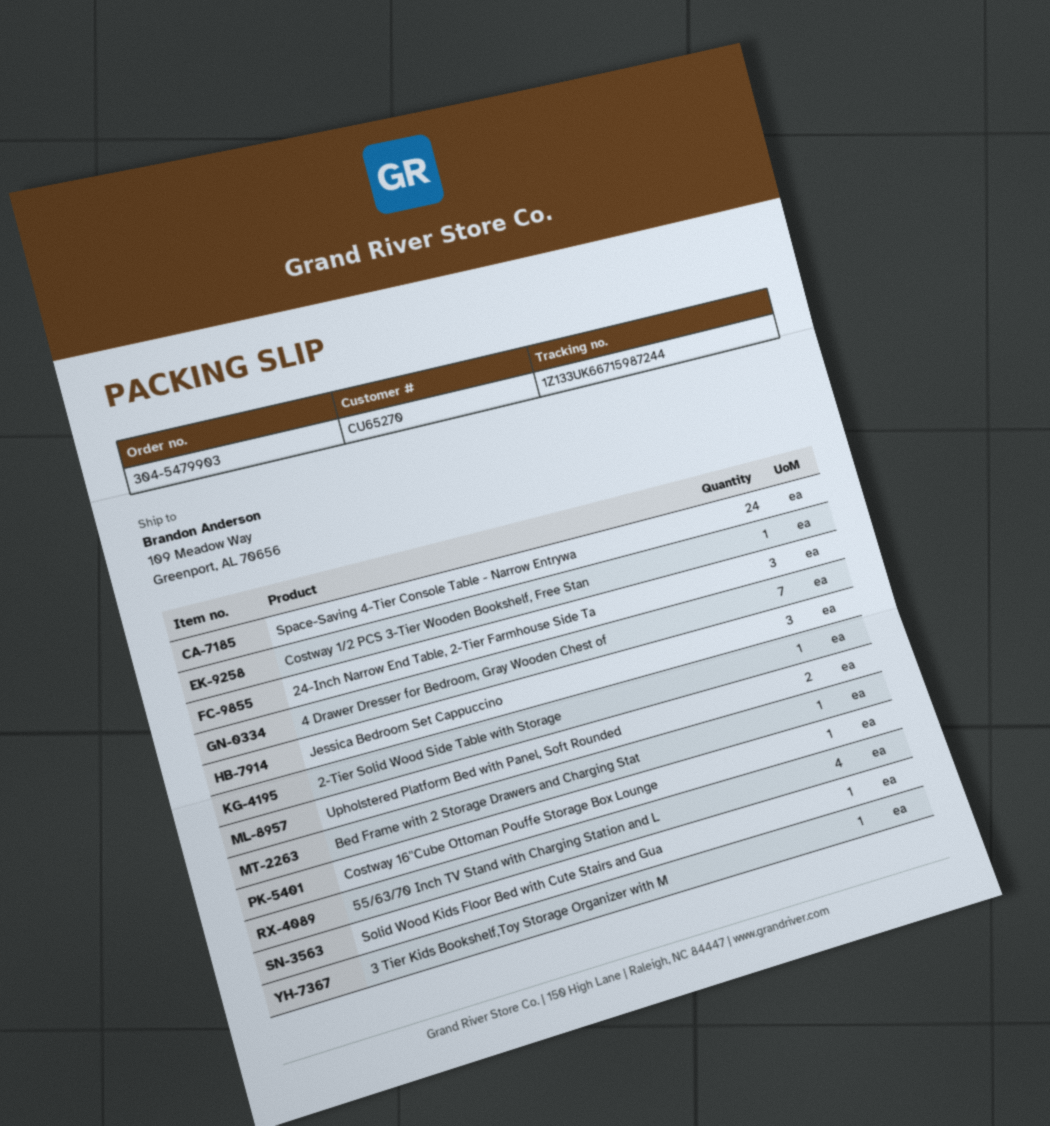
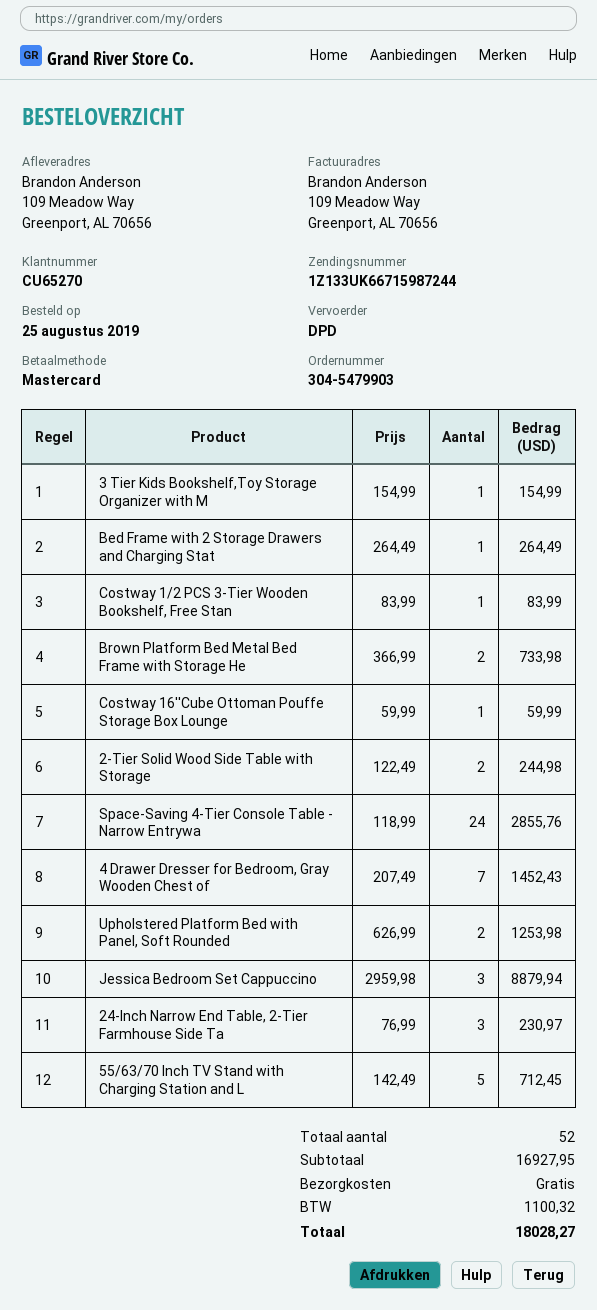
2-Tier Solid Wood Side Table with Storage: 1 -> 2
55/63/70 Inch TV Stand with Charging Station and L: 4 -> 5
Solid Wood Kids Floor Bed with Cute Stairs and Gua: 1 -> none
Brown Platform Bed Metal Bed Frame with Storage He: none -> 2

